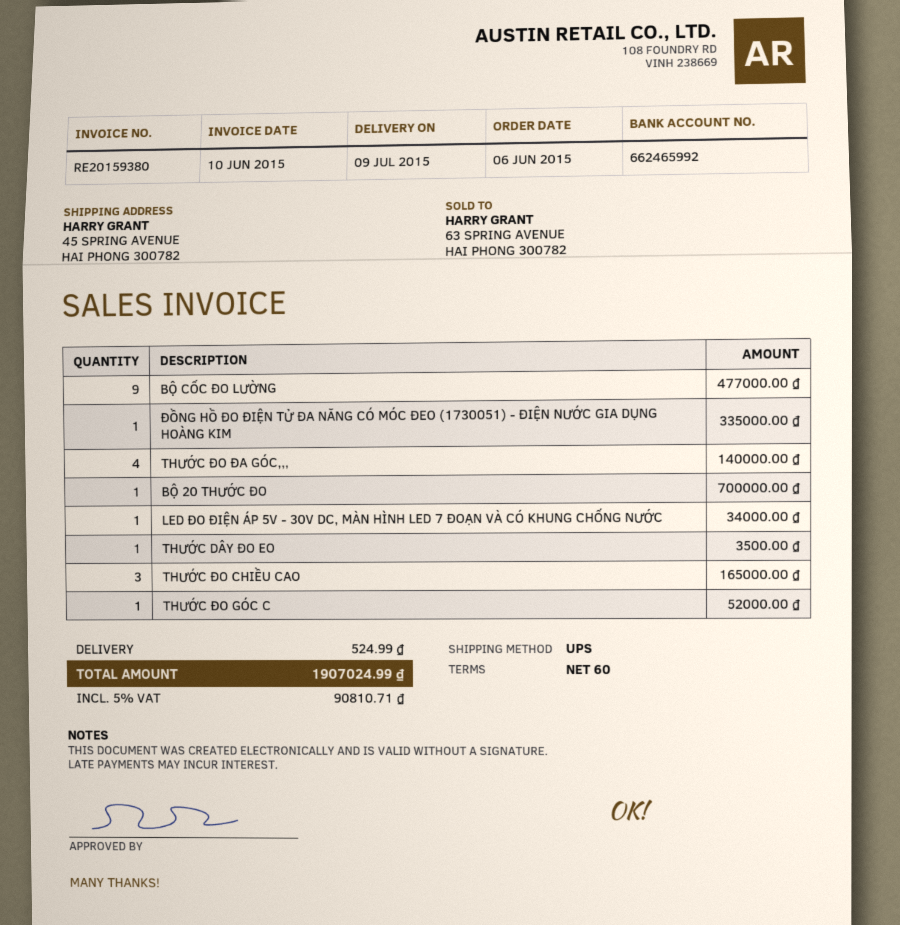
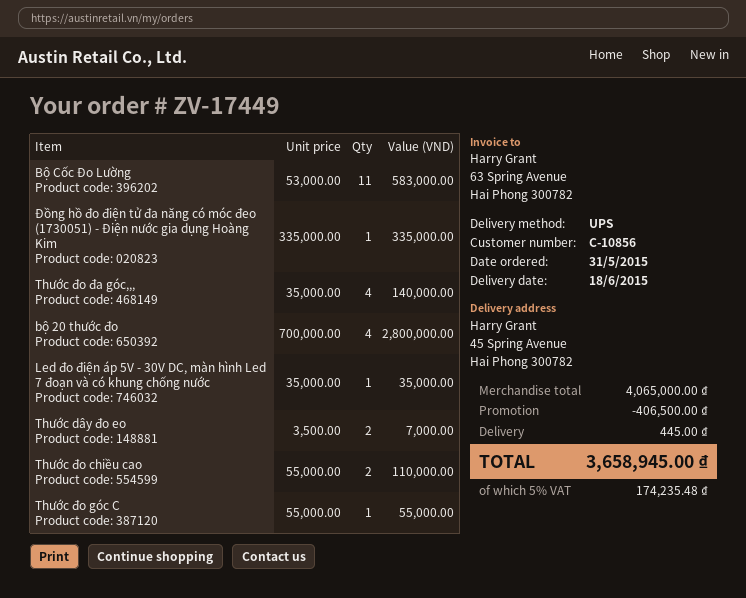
order date: 2015-06-06 -> 2015-05-31
delivery date: 2015-07-09 -> 2015-06-18
BỘ CỐC ĐO LƯỜNG: 9 for 477000.00 -> 11 for 583000.00
BỘ 20 THƯỚC ĐO: 1 for 700000.00 -> 4 for 2800000.00
LED ĐO ĐIỆN ÁP 5V - 30V DC, MÀN HÌNH LED 7 ĐOẠN VÀ CÓ KHUNG CHỐNG NƯỚC: 1 for 34000.00 -> 1 for 35000.00
THƯỚC DÂY ĐO EO: 1 for 3500.00 -> 2 for 7000.00
THƯỚC ĐO CHIỀU CAO: 3 for 165000.00 -> 2 for 110000.00
THƯỚC ĐO GÓC C: 1 for 52000.00 -> 1 for 55000.00
discount: none -> 406500.00
shipping: 524.99 -> 445.00
tax: 5% = 90810.71 -> 5% = 174235.48
total: 1907024.99 -> 3658945.00

